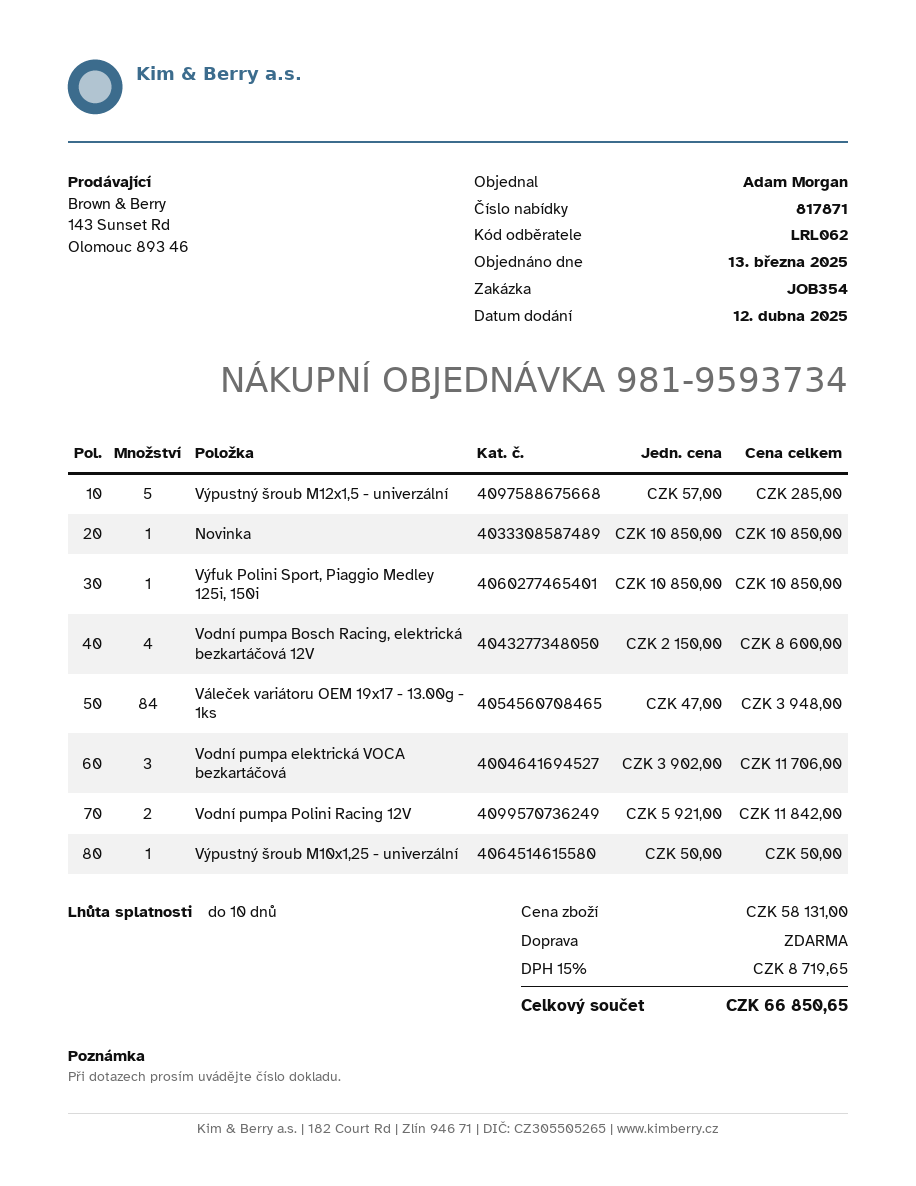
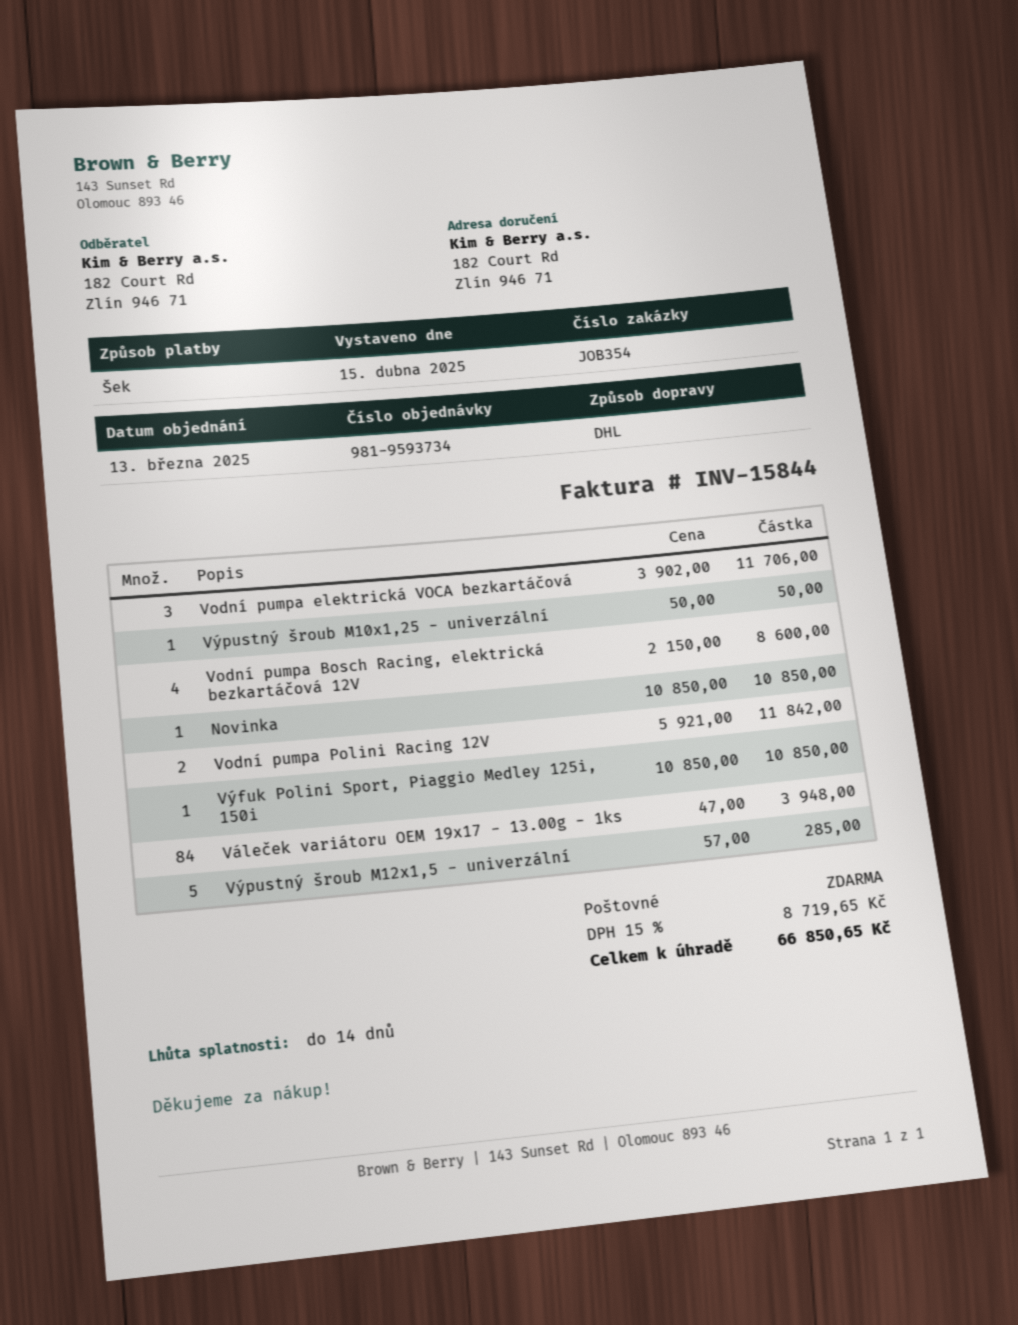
payment terms: 10 days -> 14 days

